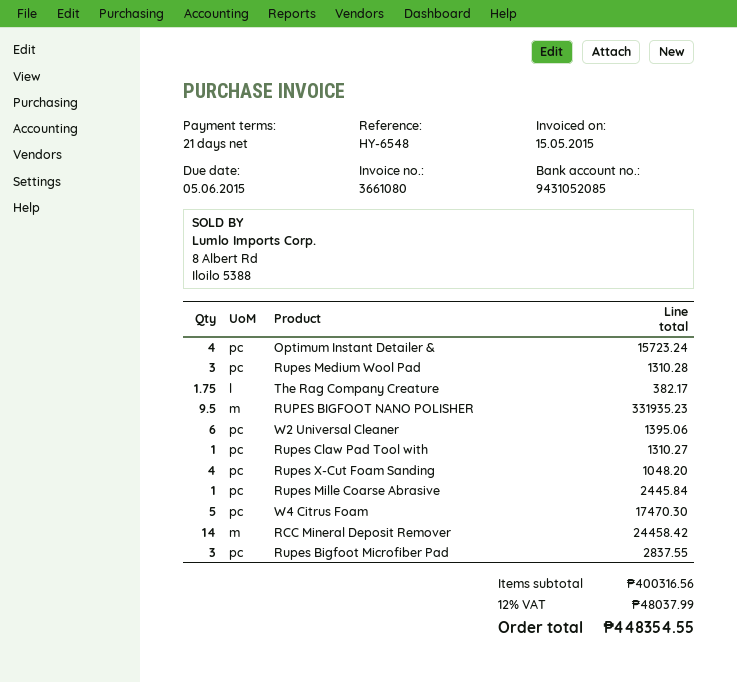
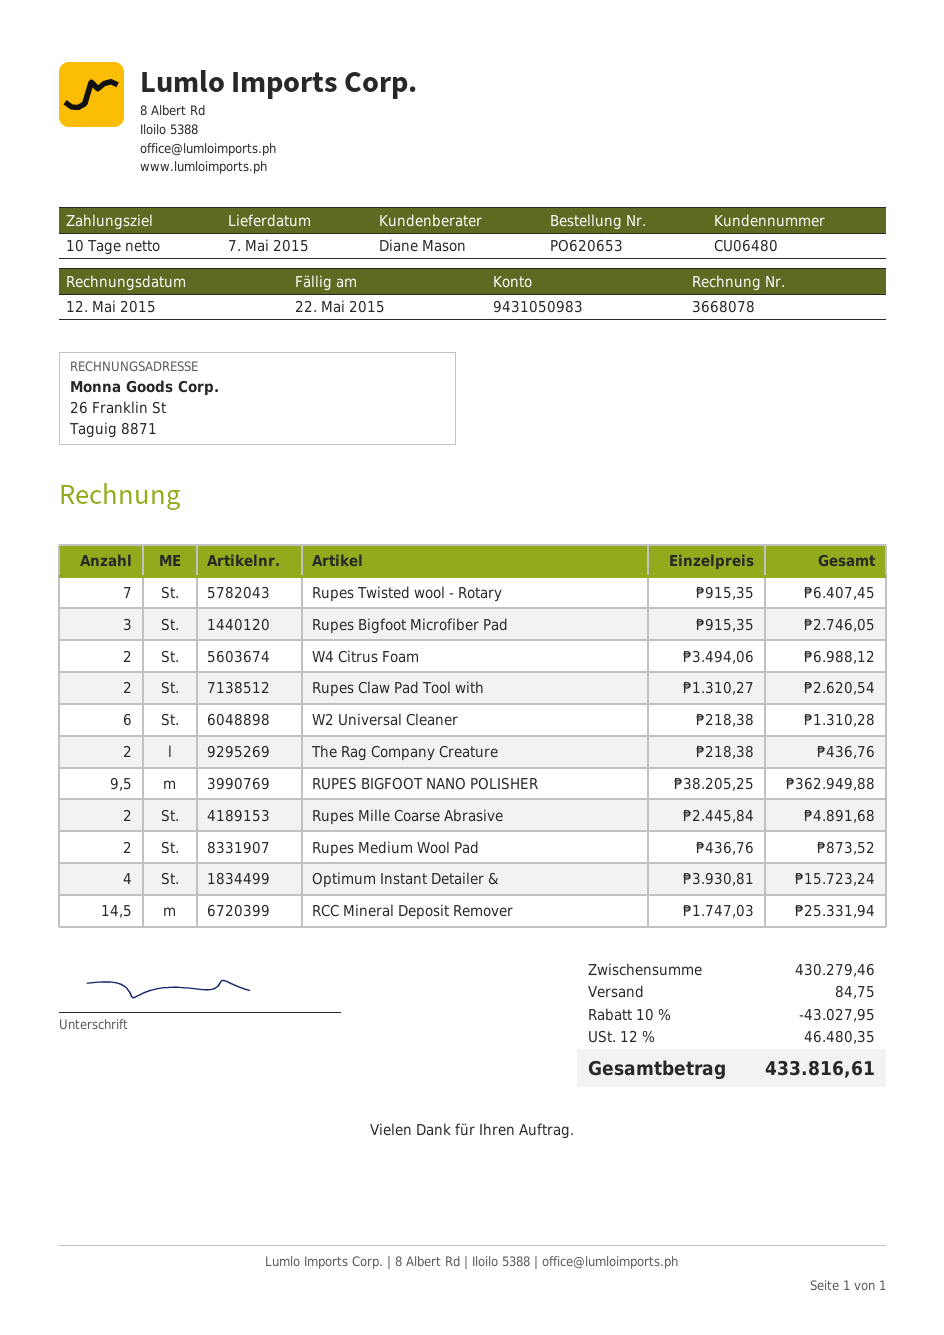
invoice number: 3661080 -> 3668078
invoice date: 2015-05-15 -> 2015-05-12
payment terms: 21 days -> 10 days
due date: 2015-06-05 -> 2015-05-22
bank account: 9431052085 -> 9431050983
Rupes Medium Wool Pad: 3 for 1310.28 -> 2 for 873.52
The Rag Company Creature: 1.75 for 382.17 -> 2 for 436.76
RUPES BIGFOOT NANO POLISHER: 9.5 for 331935.23 -> 9.5 for 362949.88
W2 Universal Cleaner: 6 for 1395.06 -> 6 for 1310.28
Rupes Claw Pad Tool with: 1 for 1310.27 -> 2 for 2620.54
Rupes X-Cut Foam Sanding: 4 for 1048.20 -> none
Rupes Mille Coarse Abrasive: 1 for 2445.84 -> 2 for 4891.68
W4 Citrus Foam: 5 for 17470.30 -> 2 for 6988.12
RCC Mineral Deposit Remover: 14 for 24458.42 -> 14.5 for 25331.94
Rupes Bigfoot Microfiber Pad: 3 for 2837.55 -> 3 for 2746.05
Rupes Twisted wool - Rotary: none -> 7 for 6407.45
subtotal: 400316.56 -> 430279.46
discount: none -> 10% = 43027.95
shipping: none -> 84.75
tax: 12% = 48037.99 -> 12% = 46480.35
total: 448354.55 -> 433816.61

